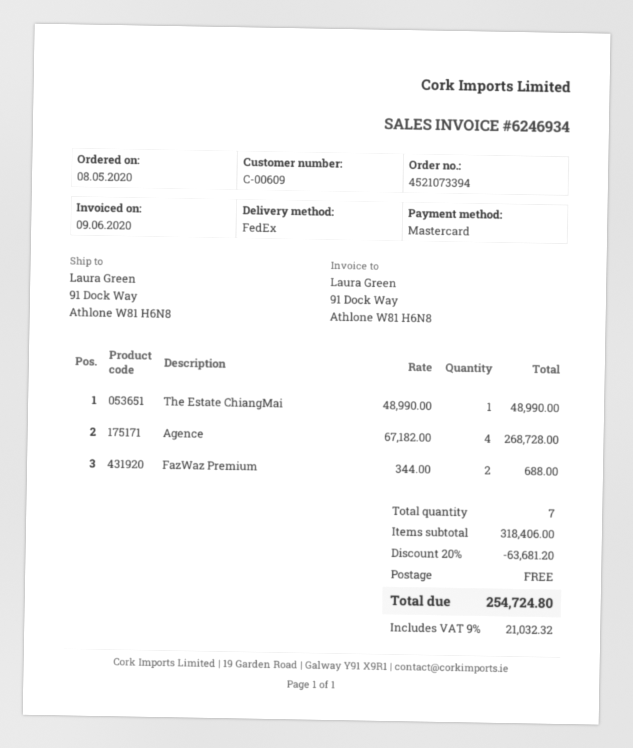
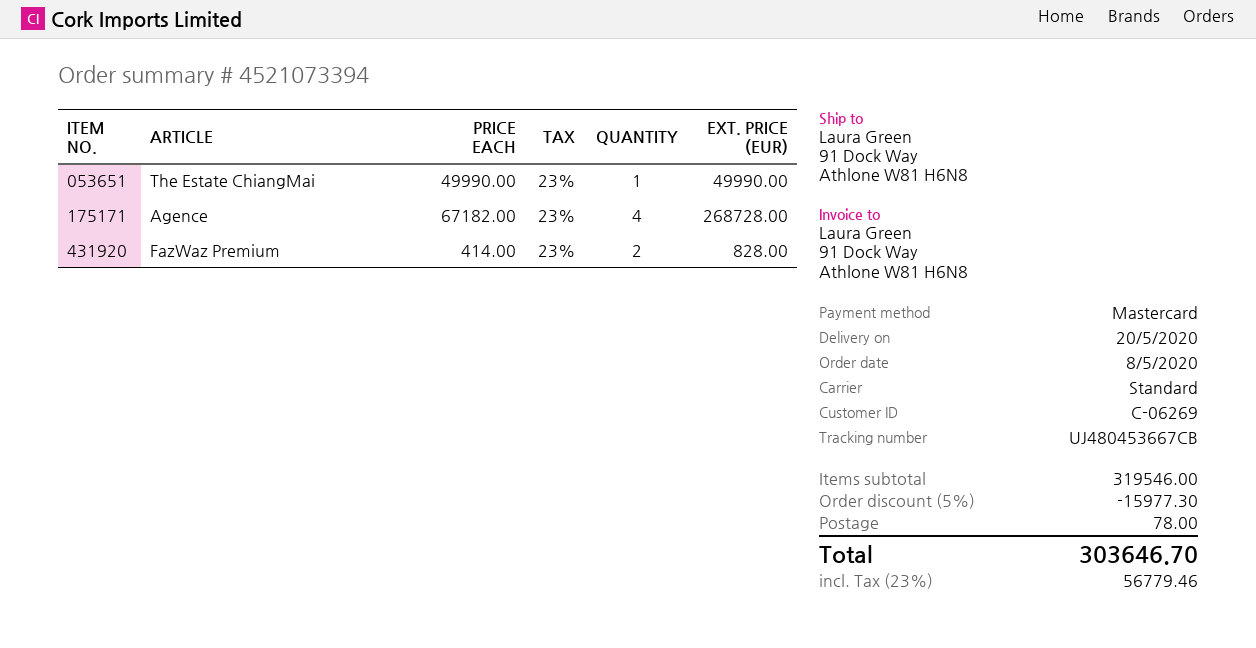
customer number: C-00609 -> C-06269
shipping method: FedEx -> standard
The Estate ChiangMai: 1 x 48990.00 = 48990.00 -> 1 x 49990.00 = 49990.00
FazWaz Premium: 2 x 344.00 = 688.00 -> 2 x 414.00 = 828.00
subtotal: 318406.00 -> 319546.00
discount: 20% = 63681.20 -> 5% = 15977.30
shipping: 0.00 -> 78.00
tax: 9% = 21032.32 -> 23% = 56779.46
total: 254724.80 -> 303646.70

